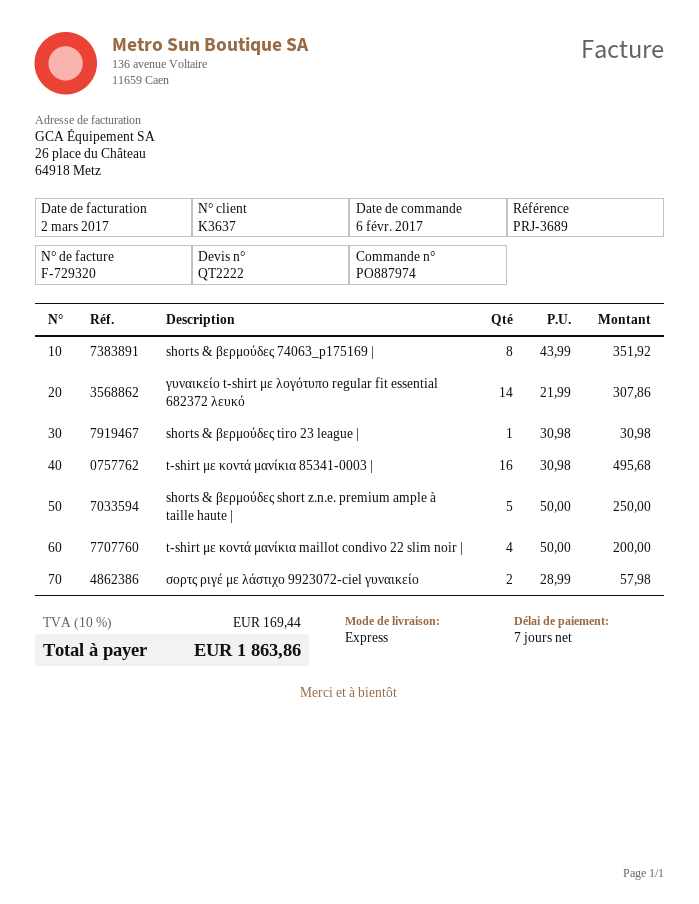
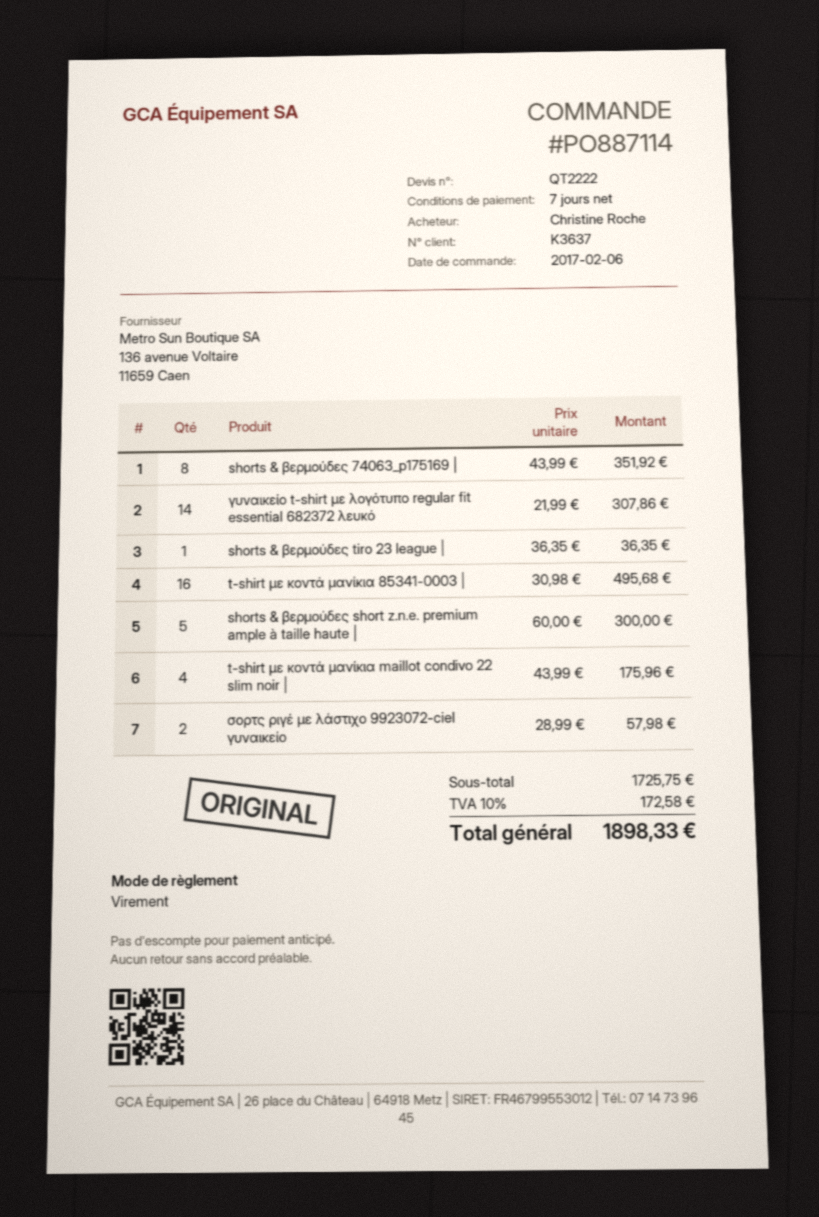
order number: PO887974 -> PO887114
shorts & βερμούδες tiro 23 league |: 1 x 30.98 = 30.98 -> 1 x 36.35 = 36.35
shorts & βερμούδες short z.n.e. premium ample à taille haute |: 5 x 50.00 = 250.00 -> 5 x 60.00 = 300.00
t-shirt με κοντά μανίκια maillot condivo 22 slim noir |: 4 x 50.00 = 200.00 -> 4 x 43.99 = 175.96
tax: 10% = 169.44 -> 10% = 172.58
total: 1863.86 -> 1898.33

